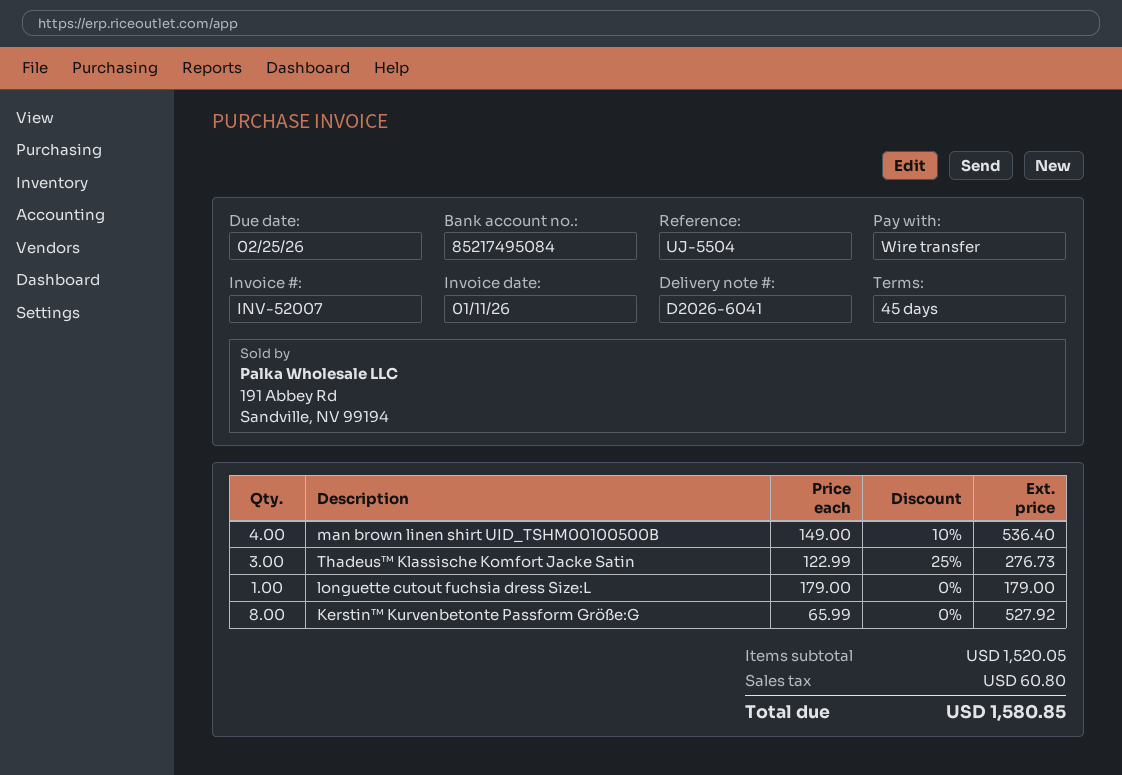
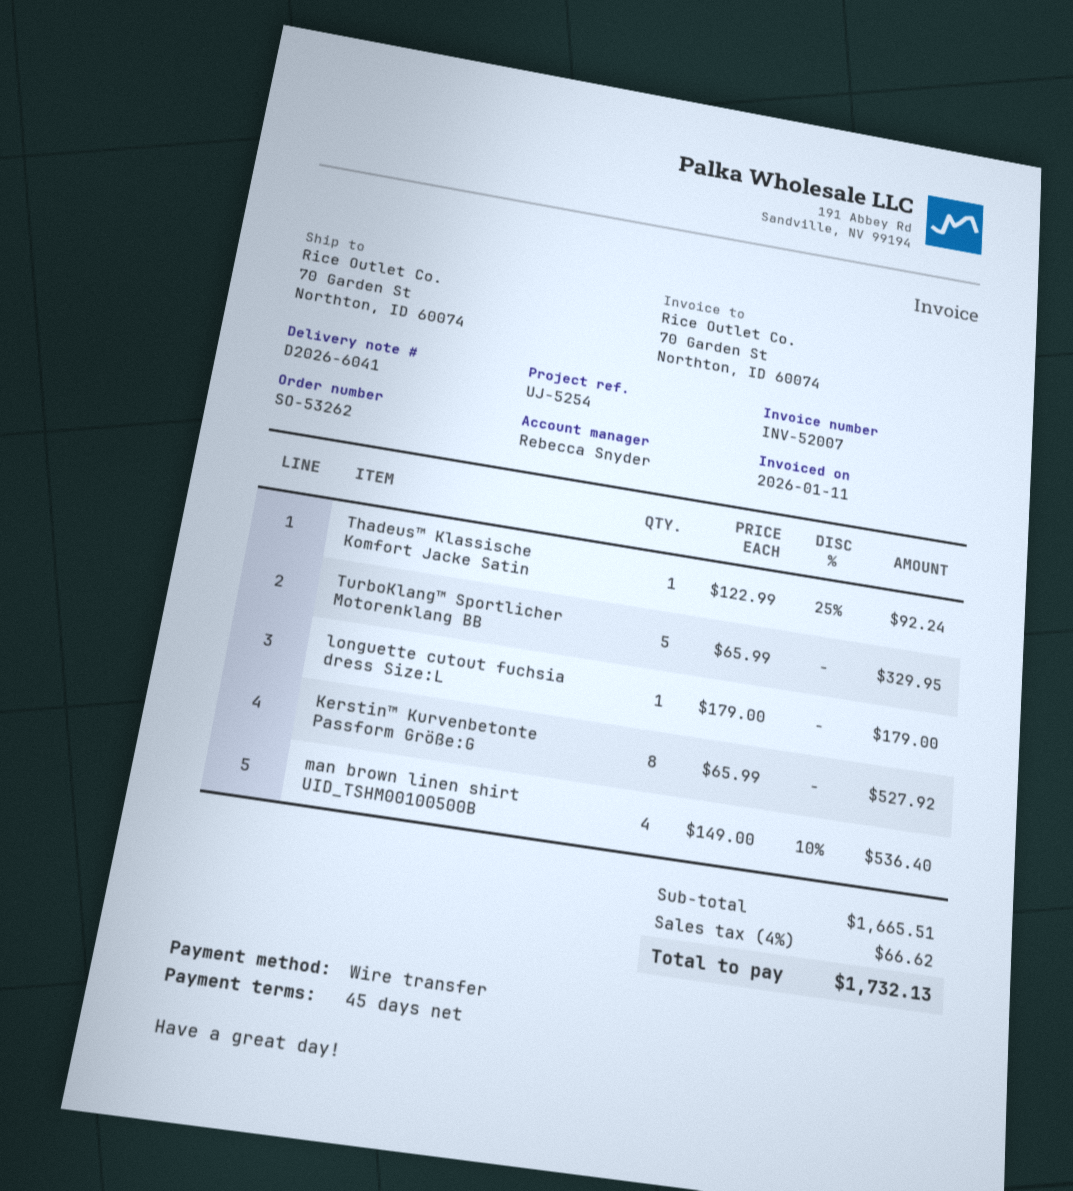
reference: UJ-5504 -> UJ-5254
Thadeus™ Klassische Komfort Jacke Satin: 3 x 122.99 - 25% = 276.73 -> 1 x 122.99 - 25% = 92.24
TurboKlang™ Sportlicher Motorenklang BB: none -> 5 x 65.99 = 329.95
subtotal: 1520.05 -> 1665.51
tax: 60.80 -> 66.62
total: 1580.85 -> 1732.13

